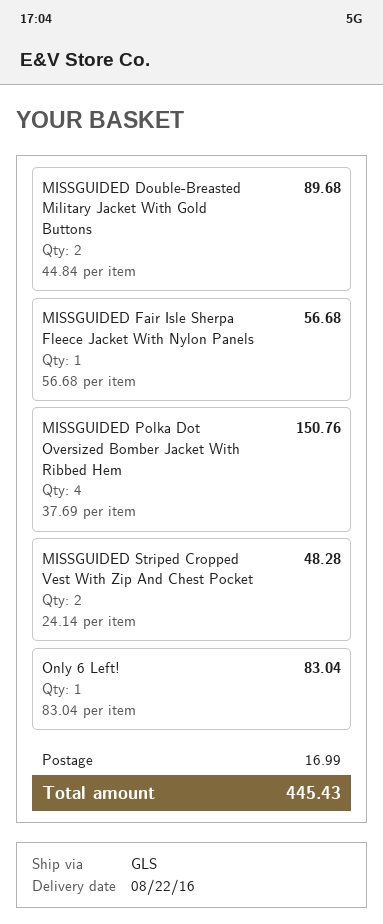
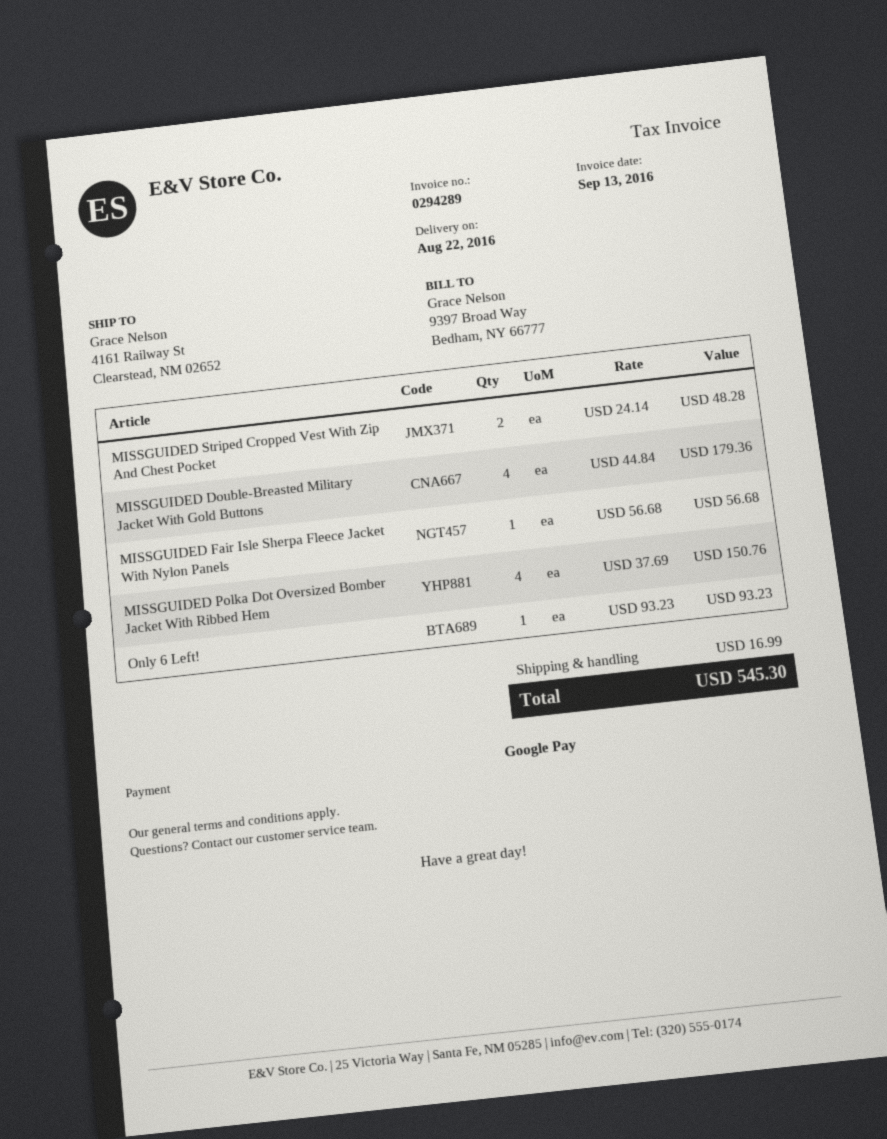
MISSGUIDED Double-Breasted Military Jacket With Gold Buttons: 2 x 44.84 = 89.68 -> 4 x 44.84 = 179.36
Only 6 Left!: 1 x 83.04 = 83.04 -> 1 x 93.23 = 93.23
total: 445.43 -> 545.30

